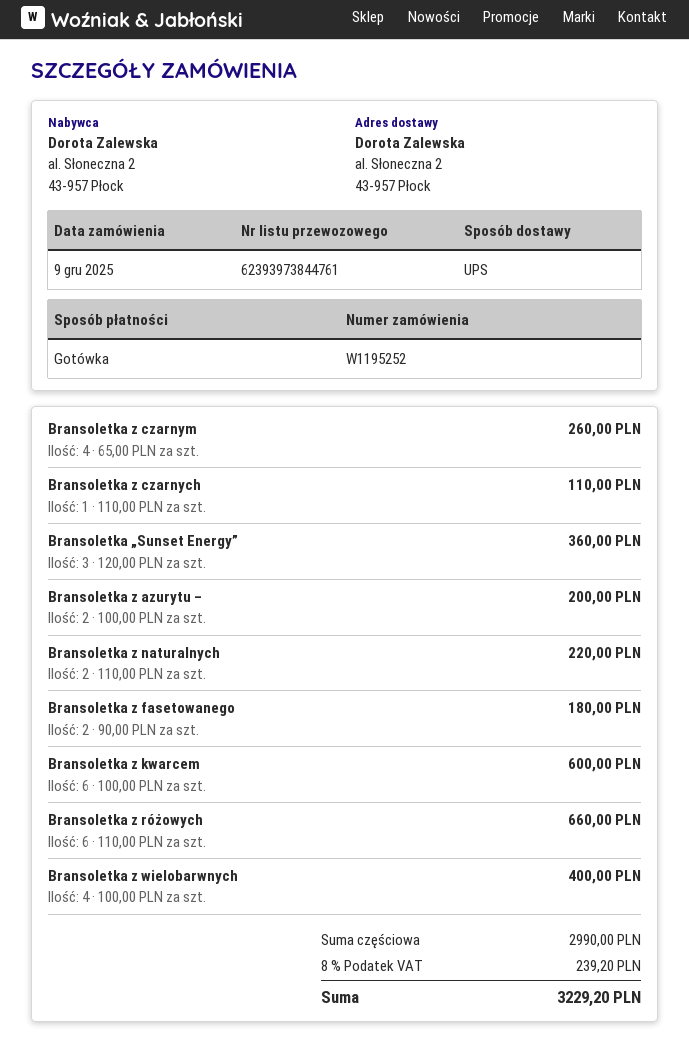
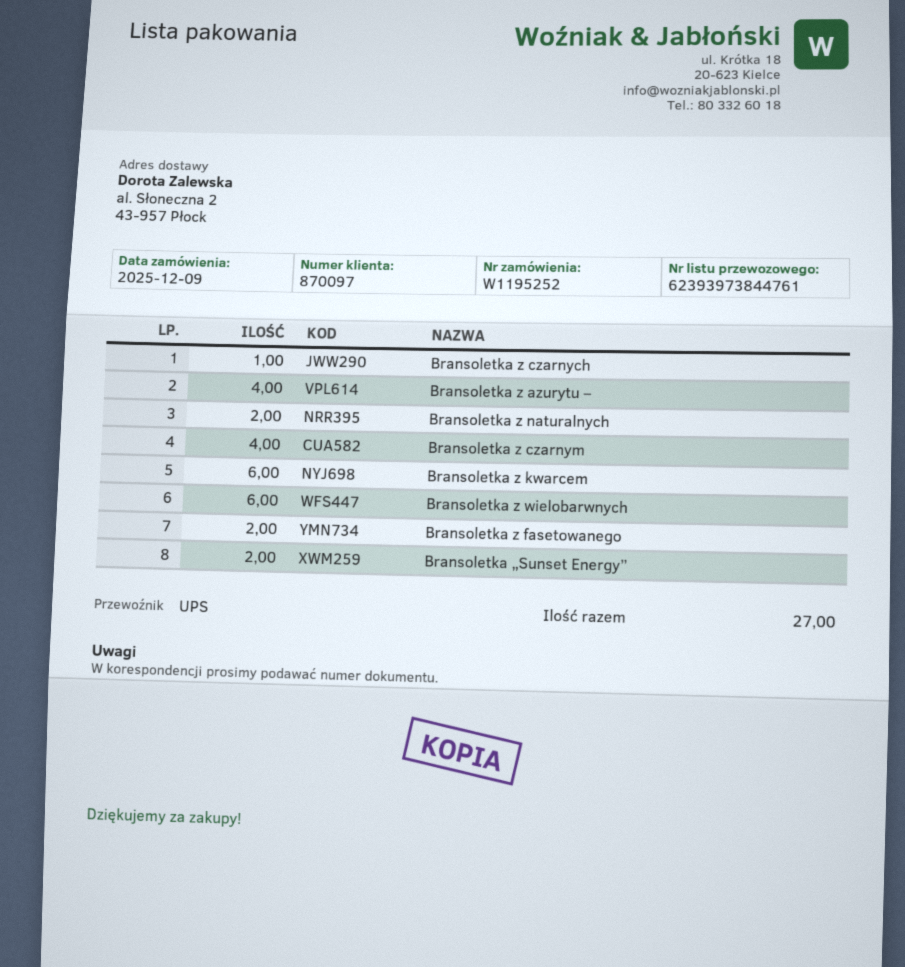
Bransoletka „Sunset Energy”: 3 -> 2
Bransoletka z azurytu –: 2 -> 4
Bransoletka z różowych: 6 -> none
Bransoletka z wielobarwnych: 4 -> 6

